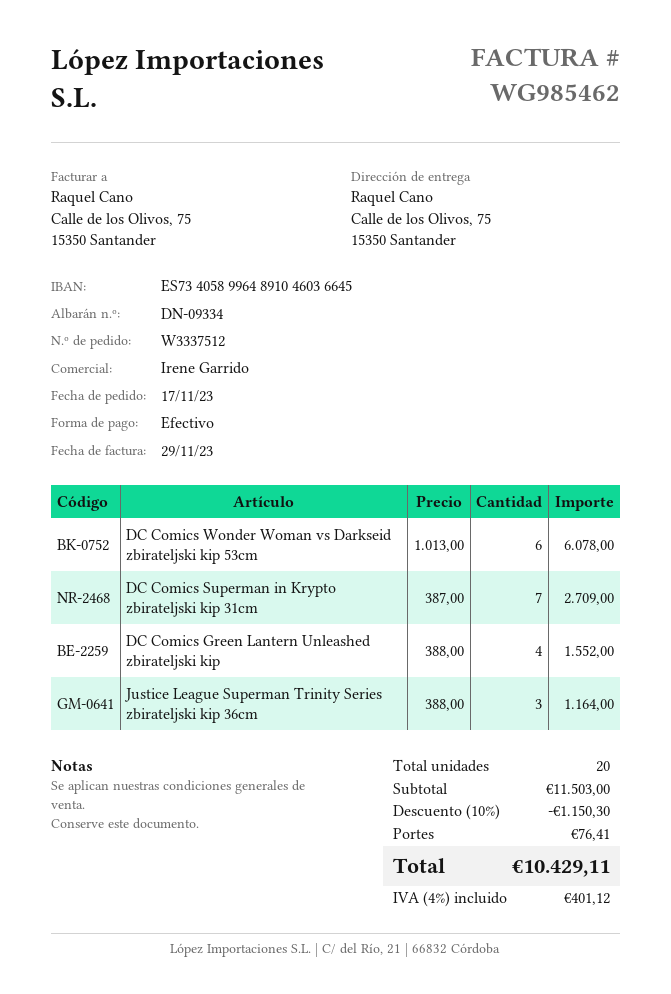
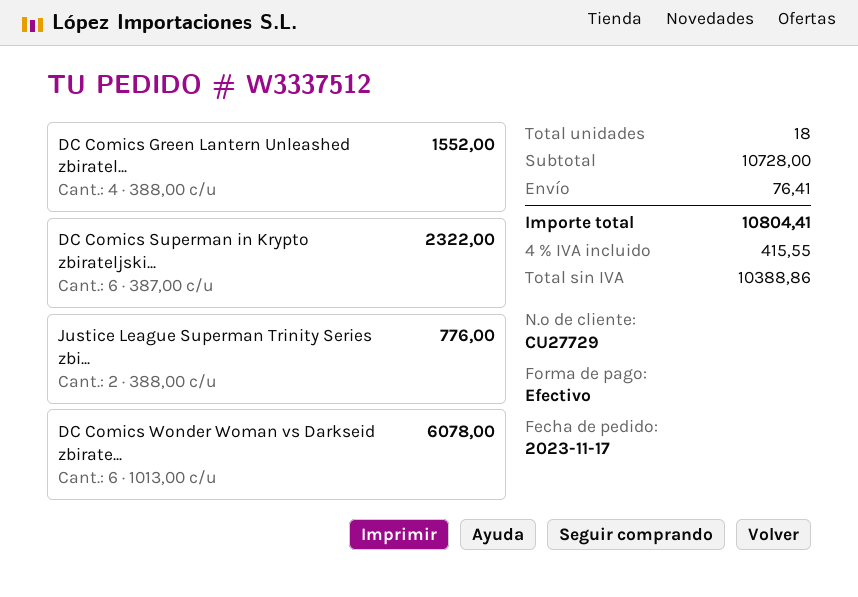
DC Comics Superman in Krypto zbirateljski kip 31cm: 7 x 387.00 = 2709.00 -> 6 x 387.00 = 2322.00
Justice League Superman Trinity Series zbirateljski kip 36cm: 3 x 388.00 = 1164.00 -> 2 x 388.00 = 776.00
total quantity: 20 -> 18
subtotal: 11503.00 -> 10728.00
discount: 10% = 1150.30 -> none
tax: 4% = 401.12 -> 4% = 415.55
total: 10429.11 -> 10804.41

